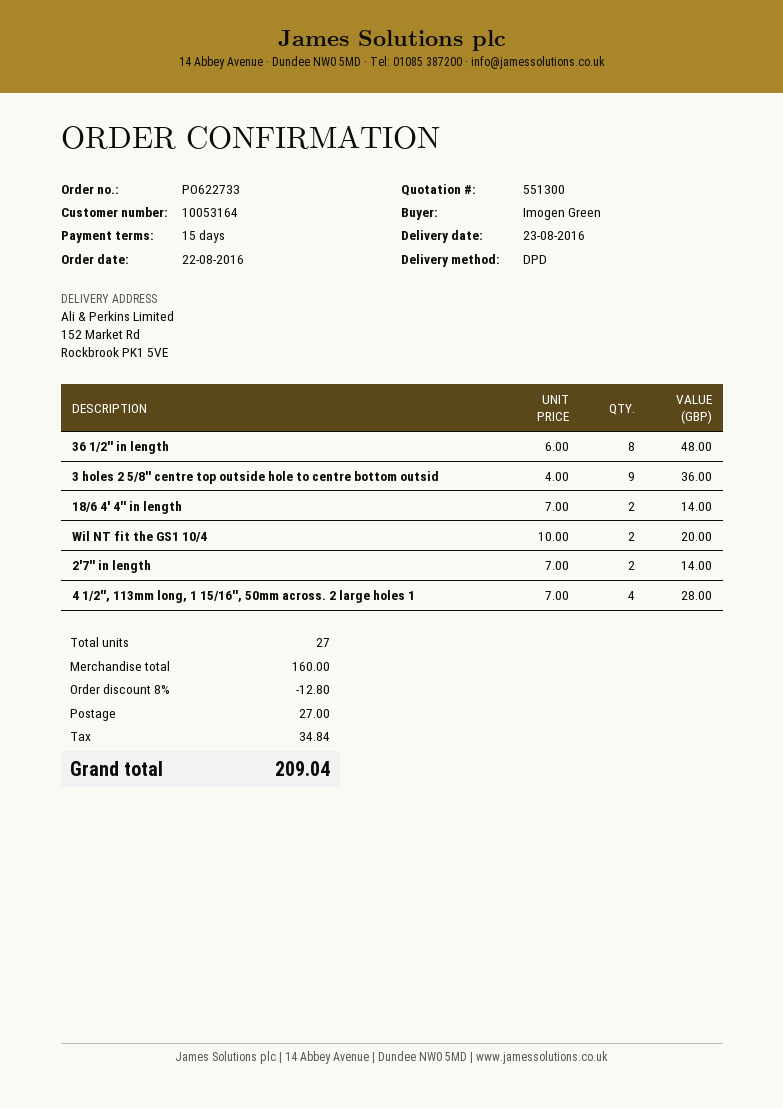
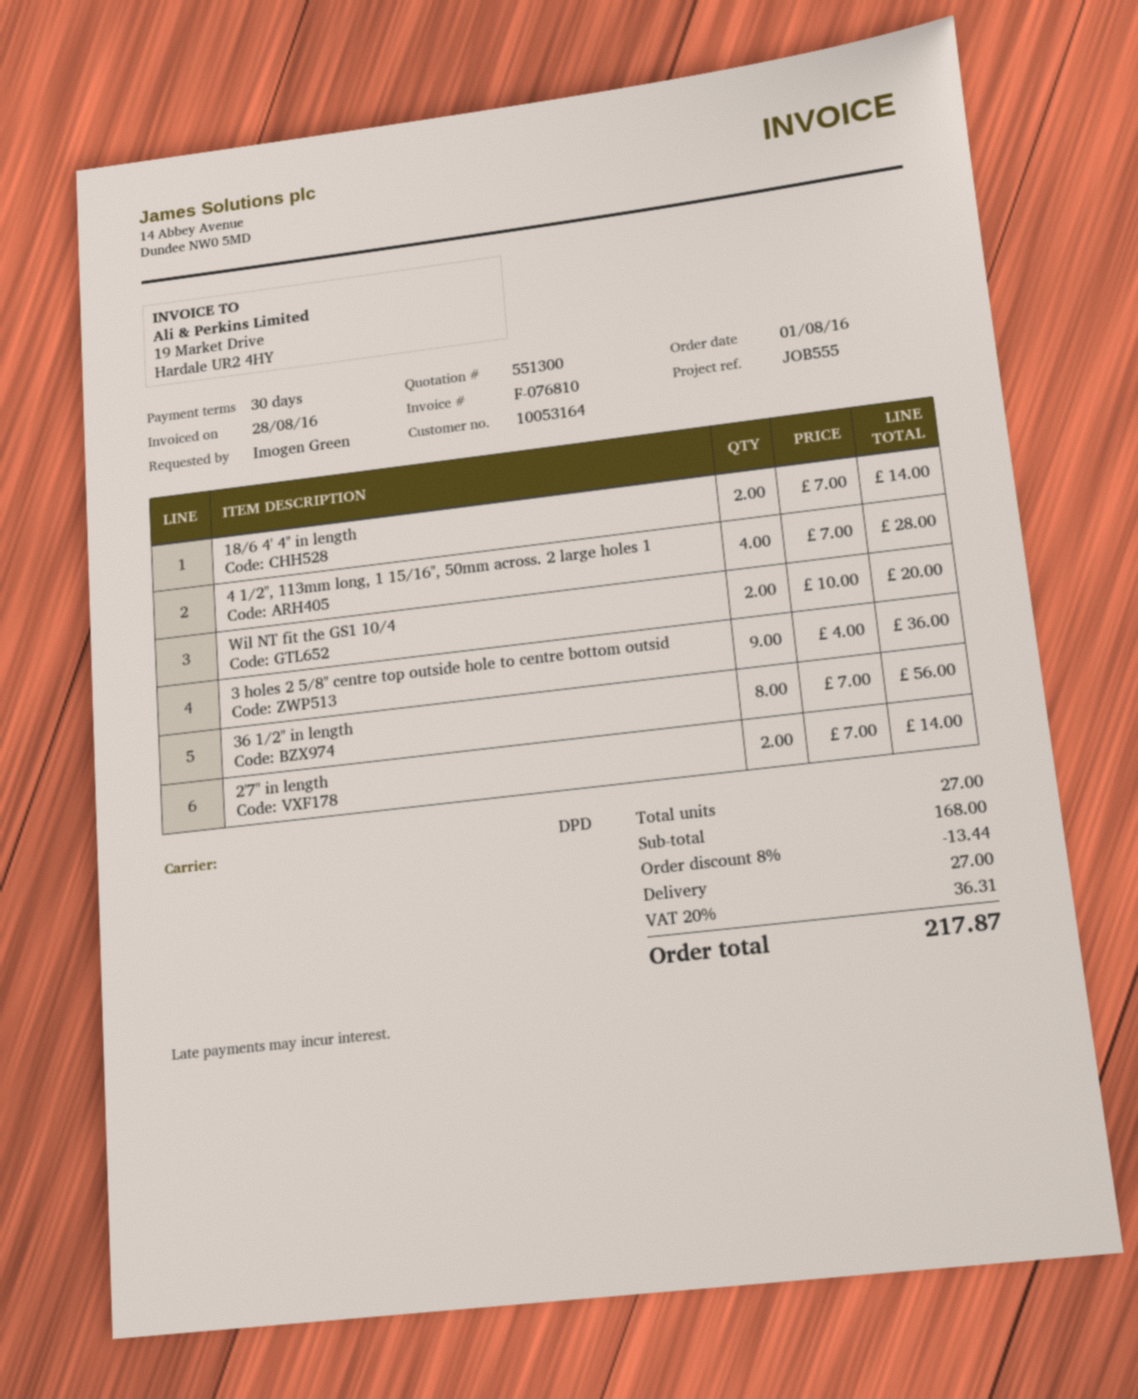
order date: 2016-08-22 -> 2016-08-01
payment terms: 15 days -> 30 days
36 1/2'' in length: 8 x 6.00 = 48.00 -> 8 x 7.00 = 56.00
subtotal: 160.00 -> 168.00
discount: 8% = 12.80 -> 8% = 13.44
tax: 34.84 -> 36.31
total: 209.04 -> 217.87

